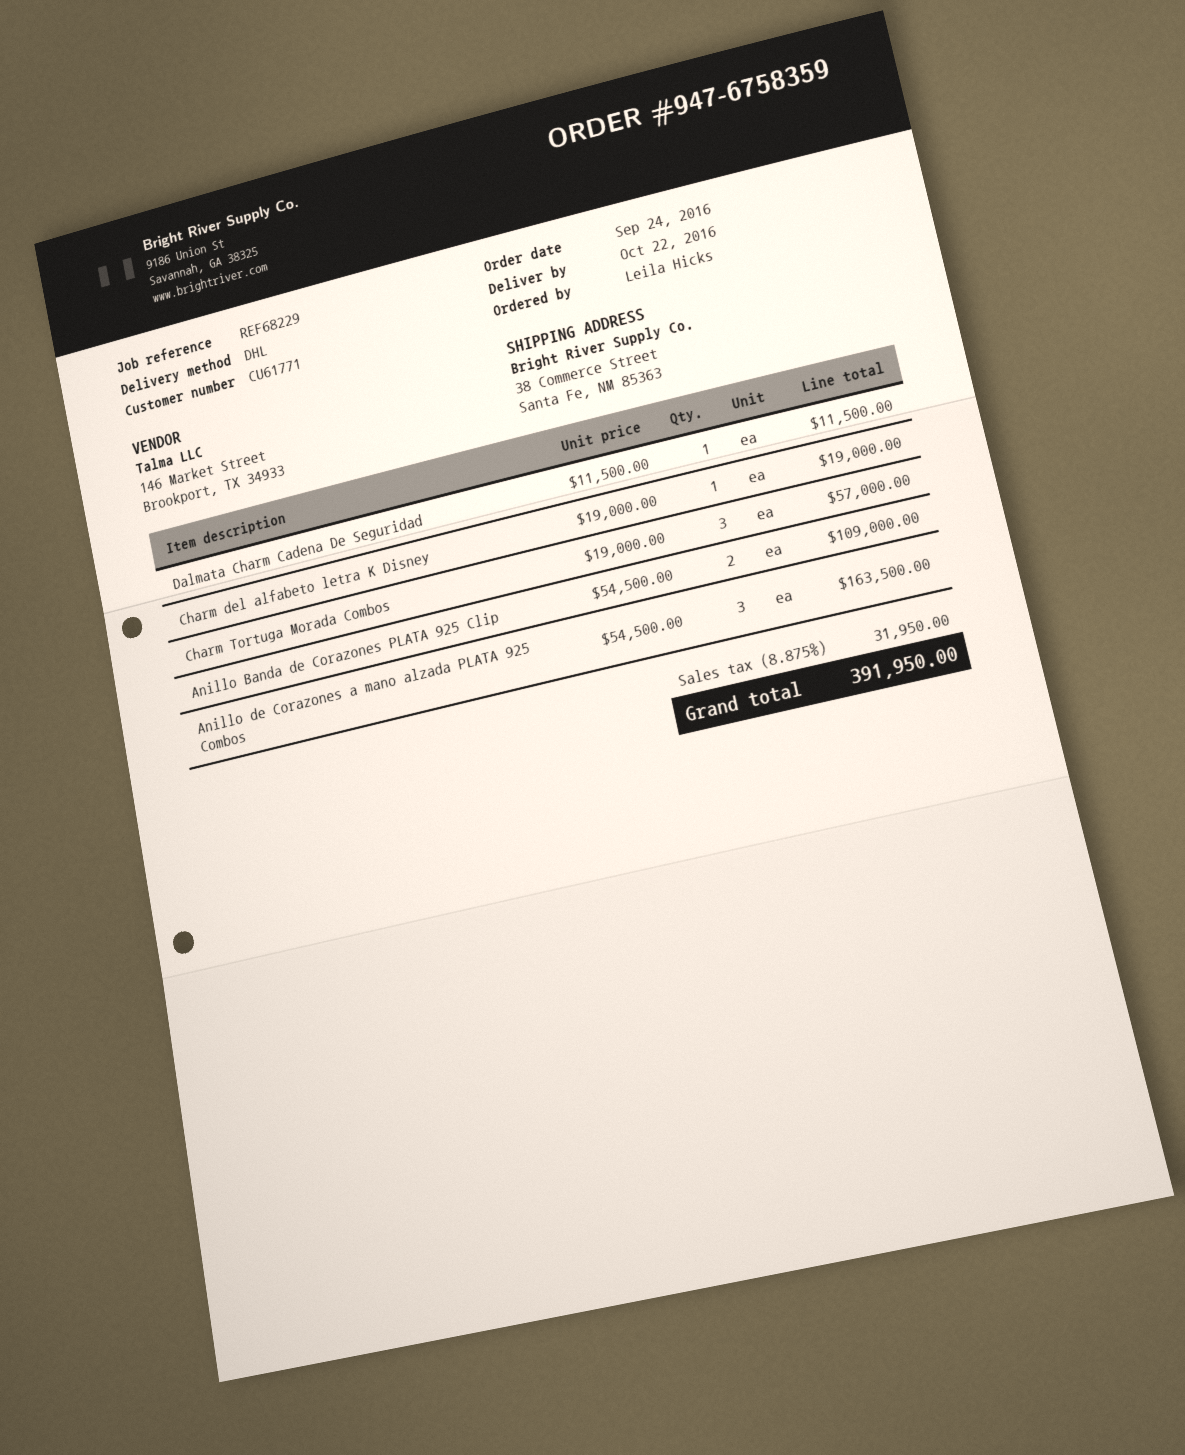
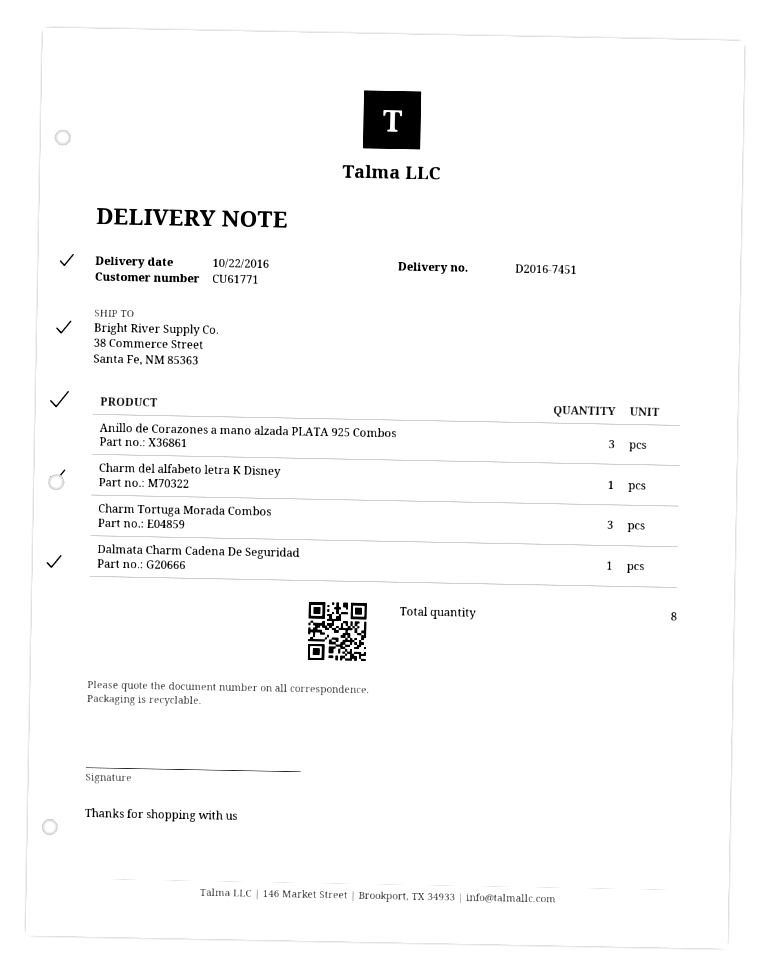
Anillo Banda de Corazones PLATA 925 Clip: 2 -> none

